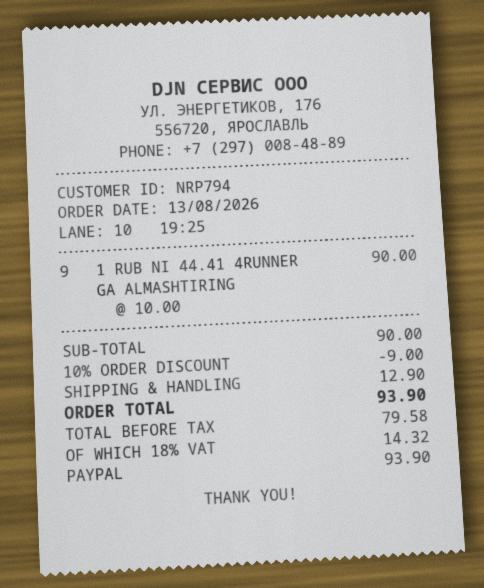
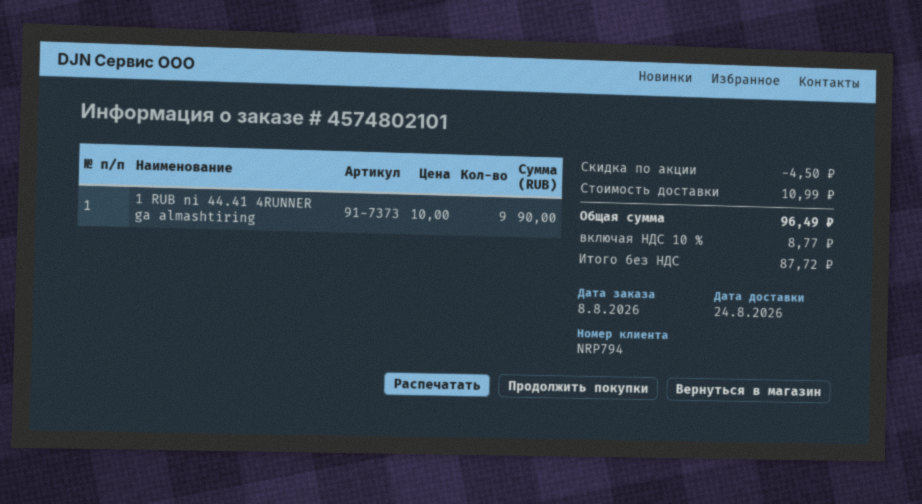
order date: 2026-08-13 -> 2026-08-08
discount: 9.00 -> 4.50
shipping: 12.90 -> 10.99
net: 79.58 -> 87.72
tax: 18% = 14.32 -> 10% = 8.77
total: 93.90 -> 96.49

